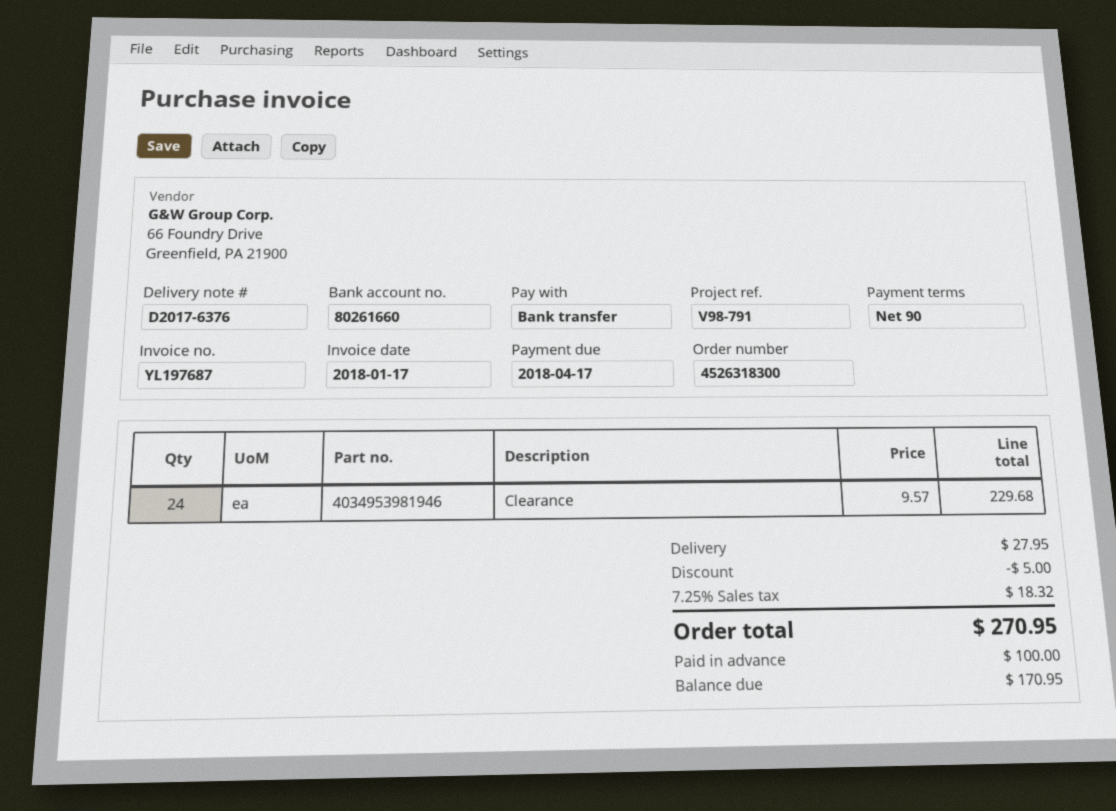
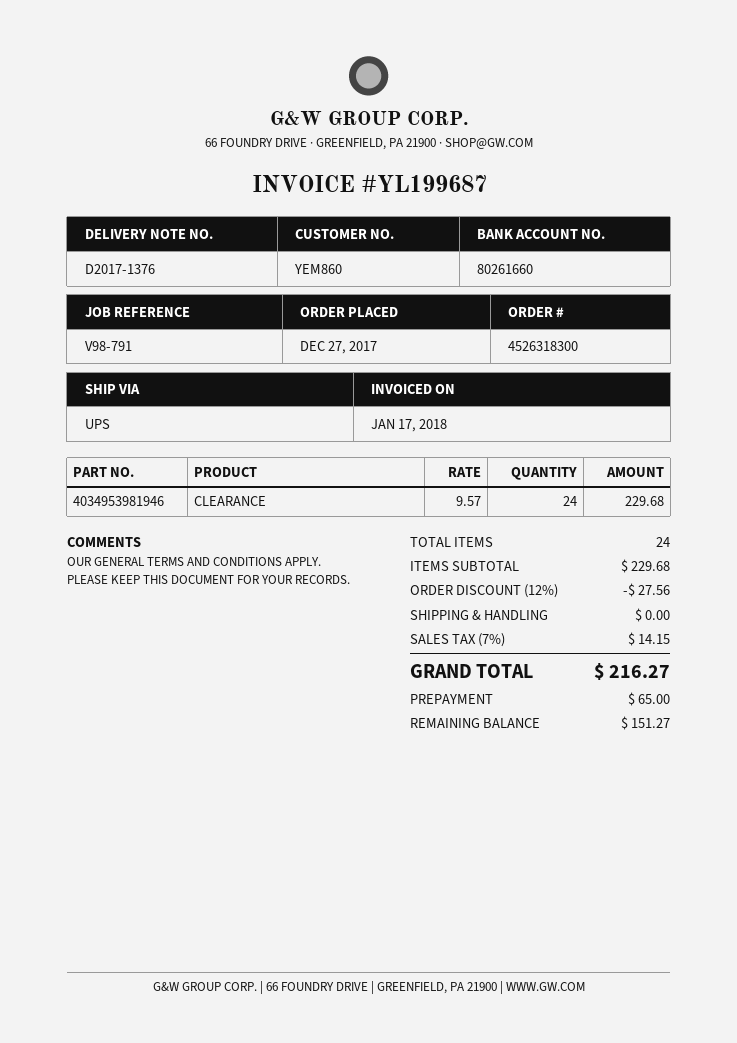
delivery note number: D2017-6376 -> D2017-1376
invoice number: YL197687 -> YL199687
discount: 5.00 -> 27.56
shipping: 27.95 -> 0.00
tax: 7.25% = 18.32 -> 7% = 14.15
total: 270.95 -> 216.27
deposit: 100.00 -> 65.00
balance: 170.95 -> 151.27

